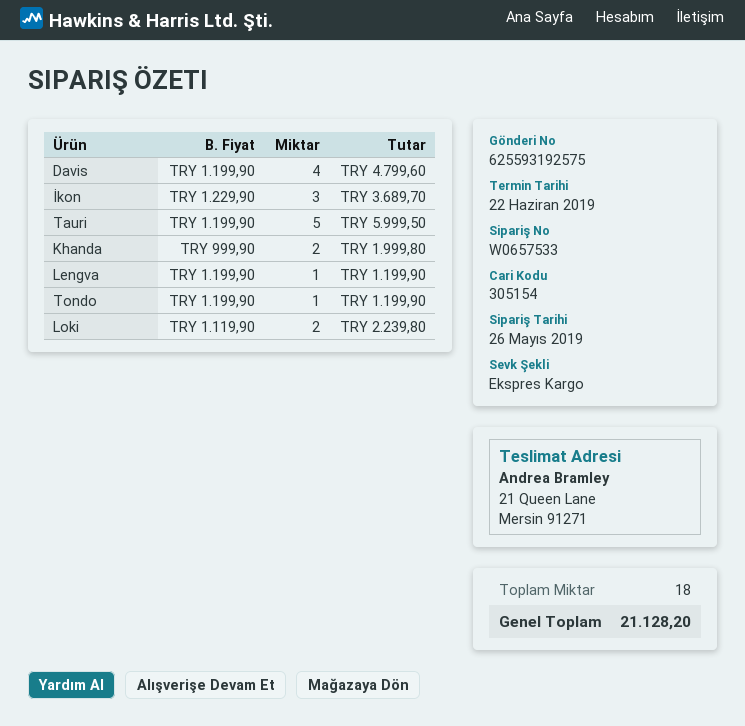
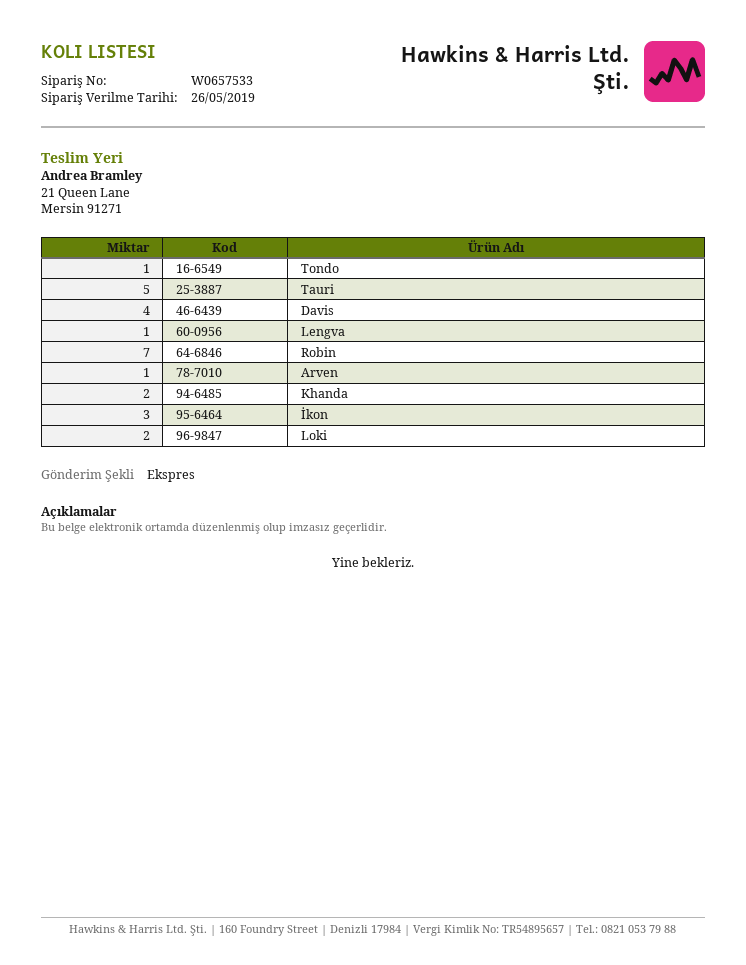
Robin: none -> 7
Arven: none -> 1

